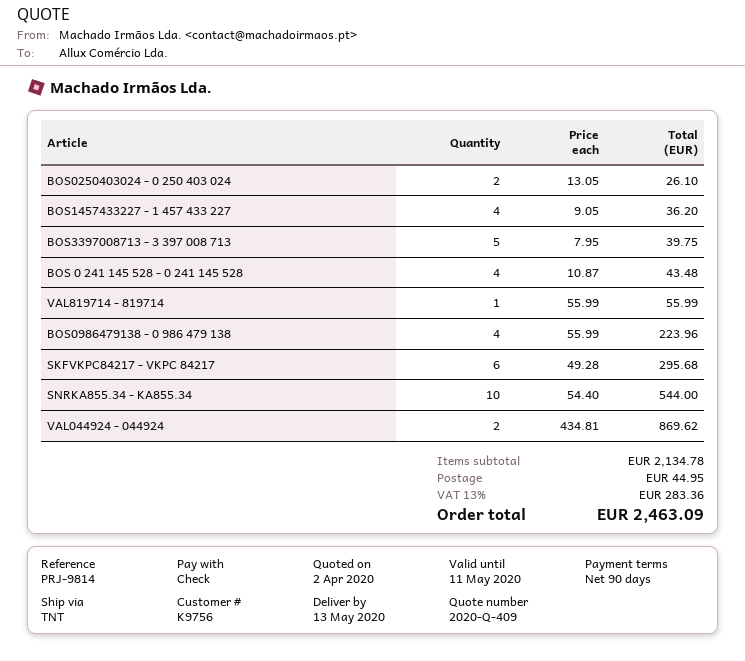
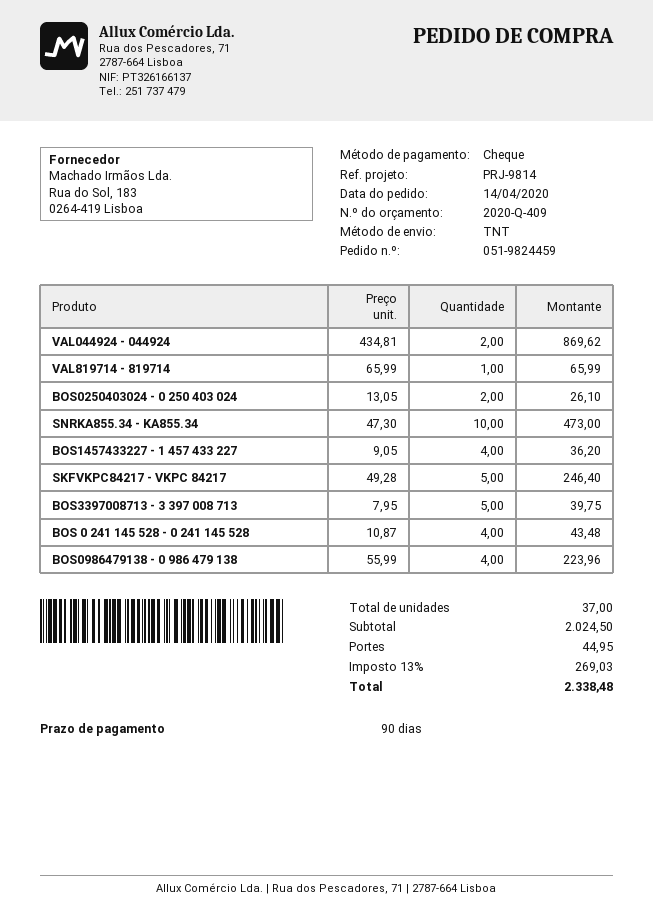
VAL819714 - 819714: 1 x 55.99 = 55.99 -> 1 x 65.99 = 65.99
SKFVKPC84217 - VKPC 84217: 6 x 49.28 = 295.68 -> 5 x 49.28 = 246.40
SNRKA855.34 - KA855.34: 10 x 54.40 = 544.00 -> 10 x 47.30 = 473.00
subtotal: 2134.78 -> 2024.50
tax: 13% = 283.36 -> 13% = 269.03
total: 2463.09 -> 2338.48

